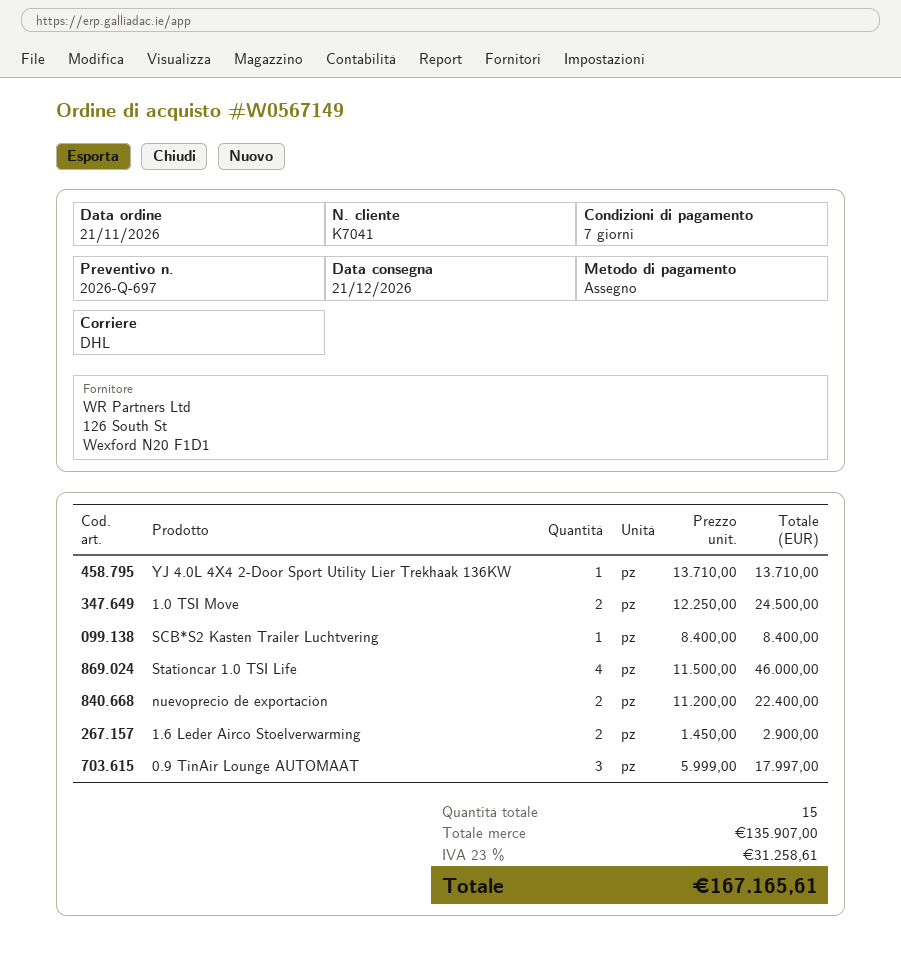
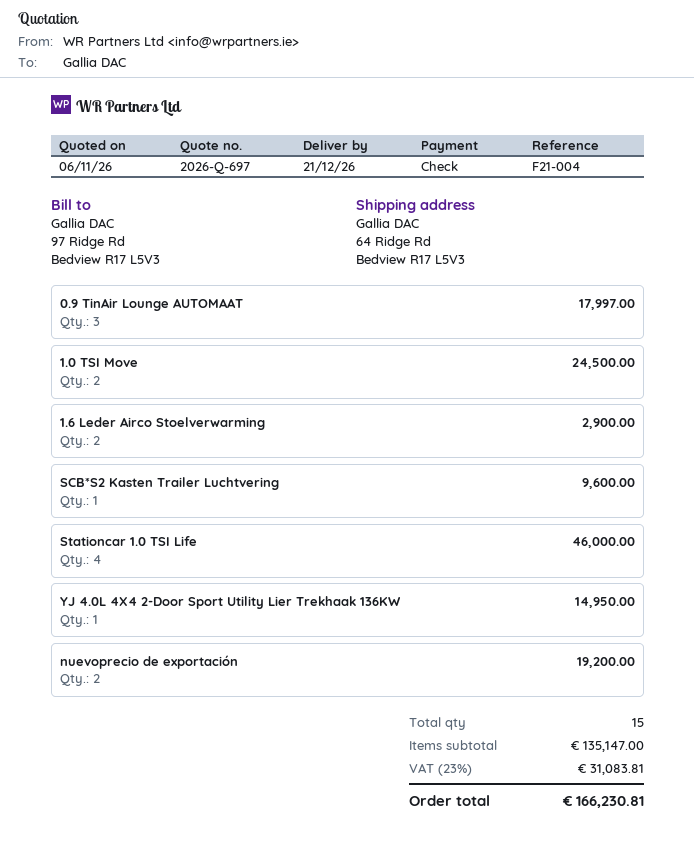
YJ 4.0L 4X4 2-Door Sport Utility Lier Trekhaak 136KW: 1 for 13710.00 -> 1 for 14950.00
SCB*S2 Kasten Trailer Luchtvering: 1 for 8400.00 -> 1 for 9600.00
nuevoprecio de exportación: 2 for 22400.00 -> 2 for 19200.00
subtotal: 135907.00 -> 135147.00
tax: 23% = 31258.61 -> 23% = 31083.81
total: 167165.61 -> 166230.81

